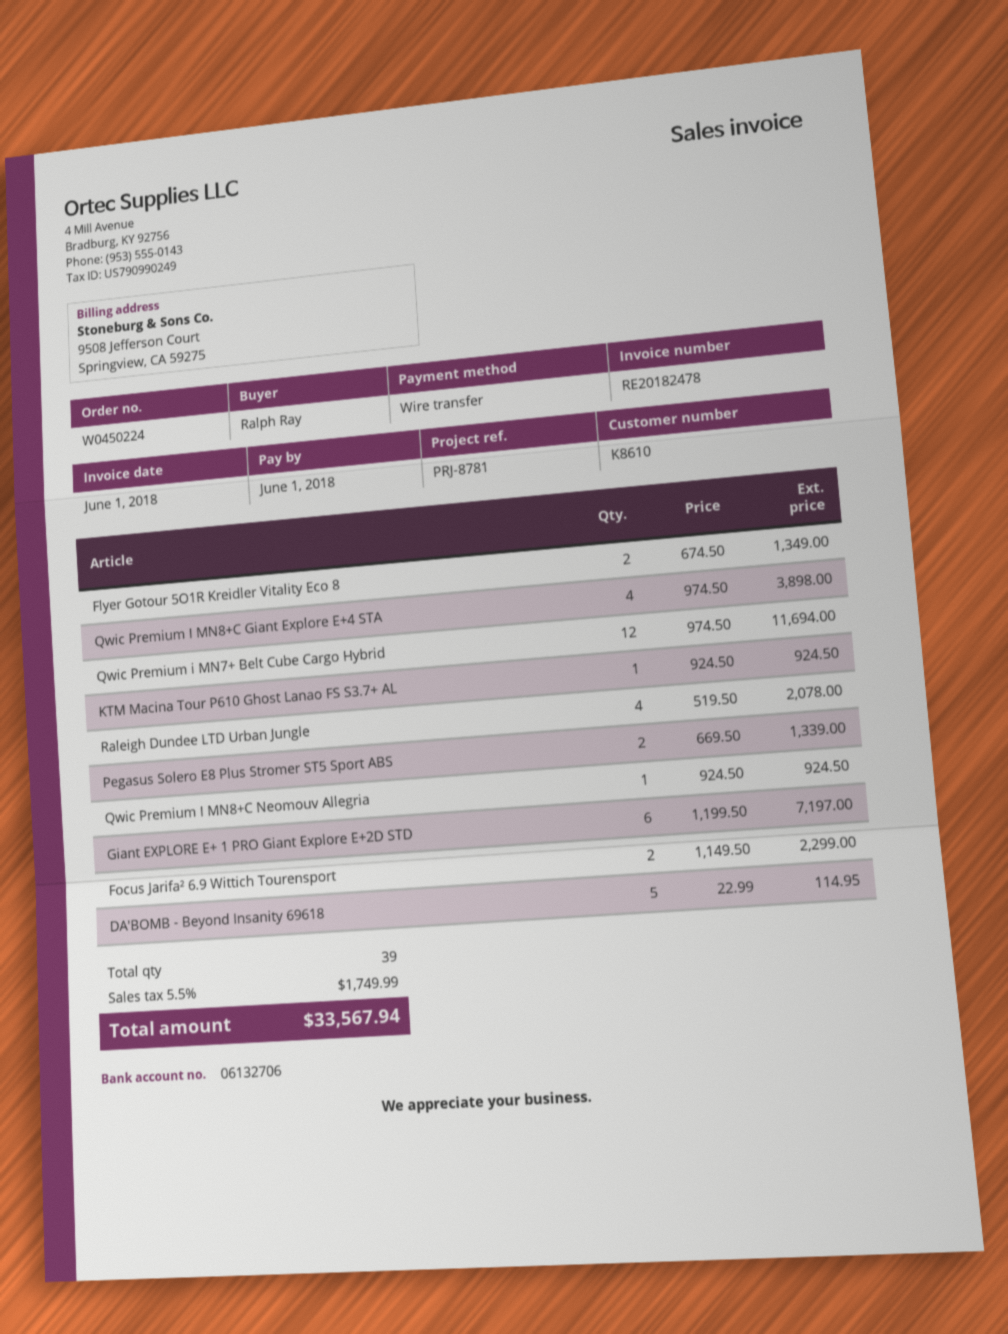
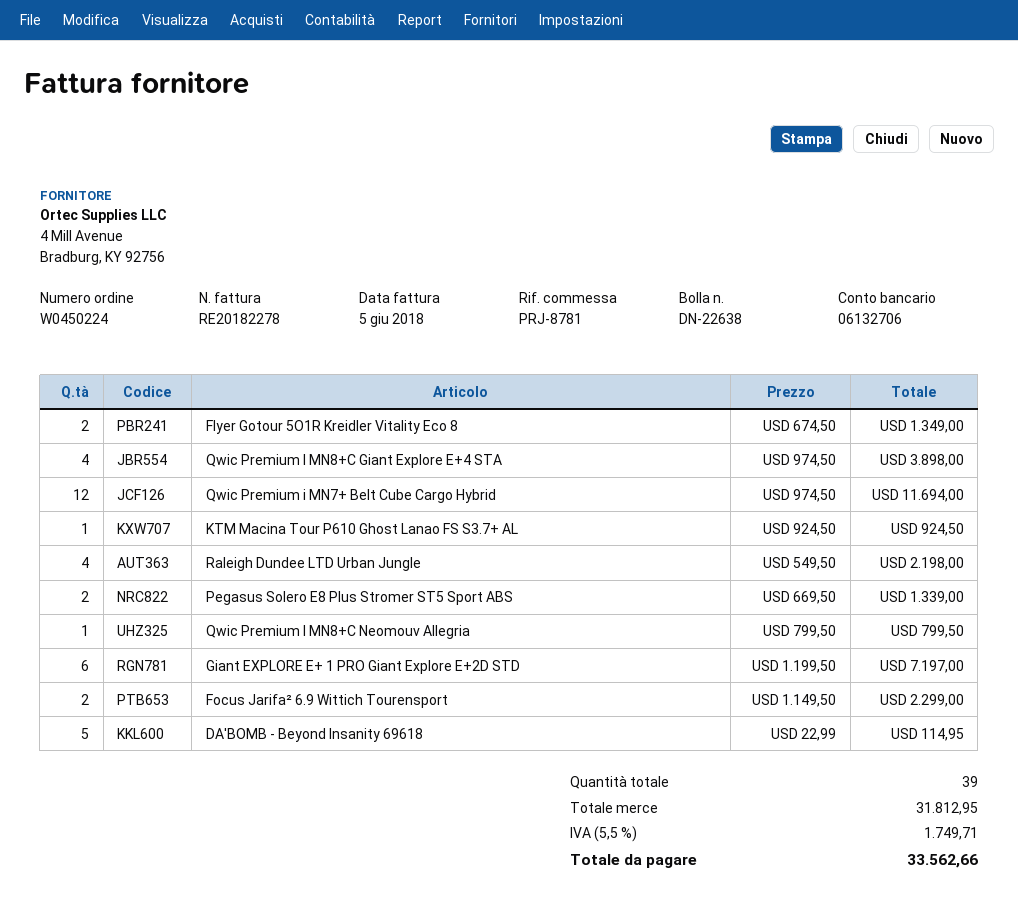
invoice number: RE20182478 -> RE20182278
invoice date: 2018-06-01 -> 2018-06-05
Raleigh Dundee LTD Urban Jungle: 4 x 519.50 = 2078.00 -> 4 x 549.50 = 2198.00
Qwic Premium I MN8+C Neomouv Allegria: 1 x 924.50 = 924.50 -> 1 x 799.50 = 799.50
tax: 5.5% = 1749.99 -> 5.5% = 1749.71
total: 33567.94 -> 33562.66

